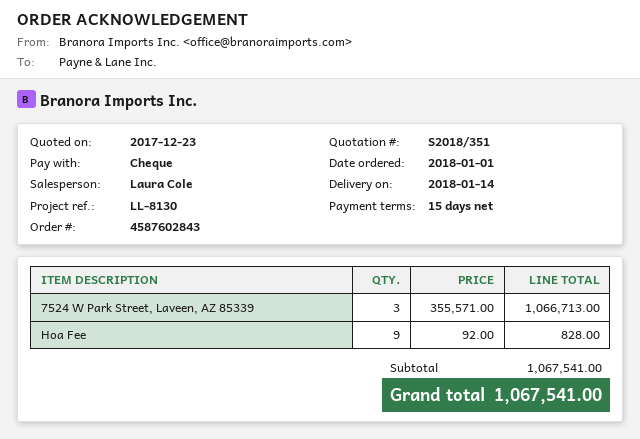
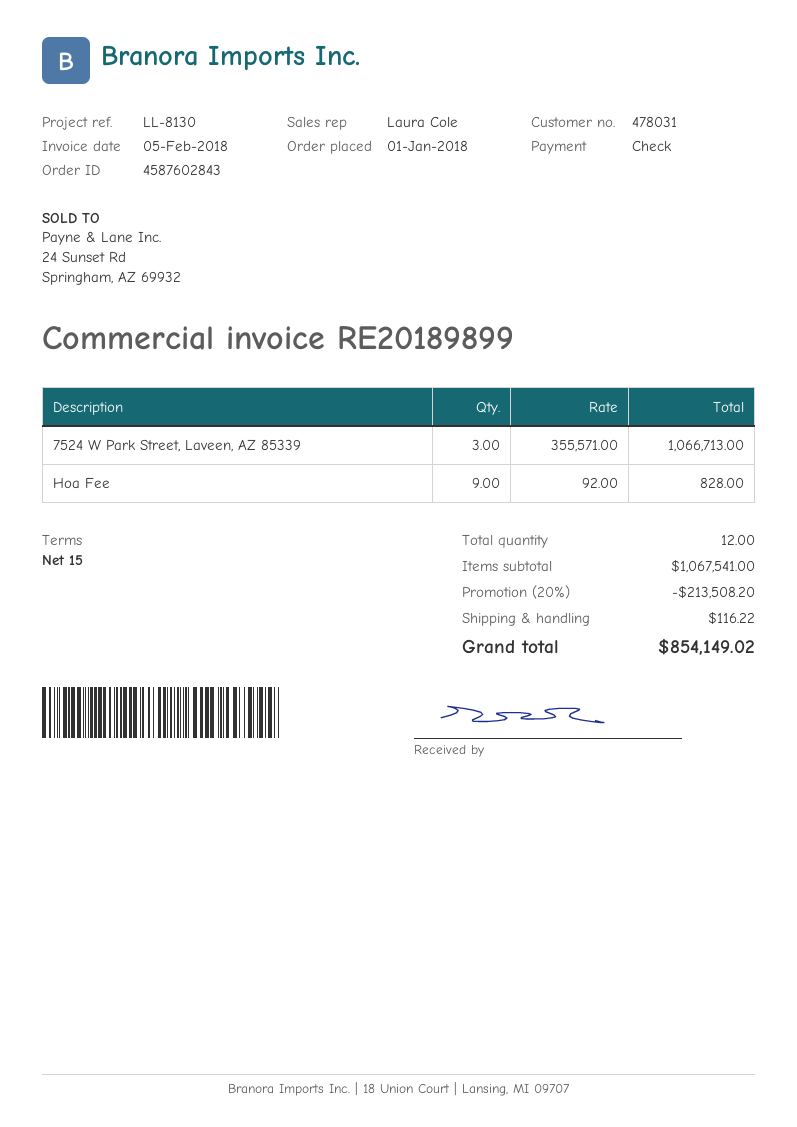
discount: none -> 20% = 213508.20
shipping: none -> 116.22
total: 1067541.00 -> 854149.02

